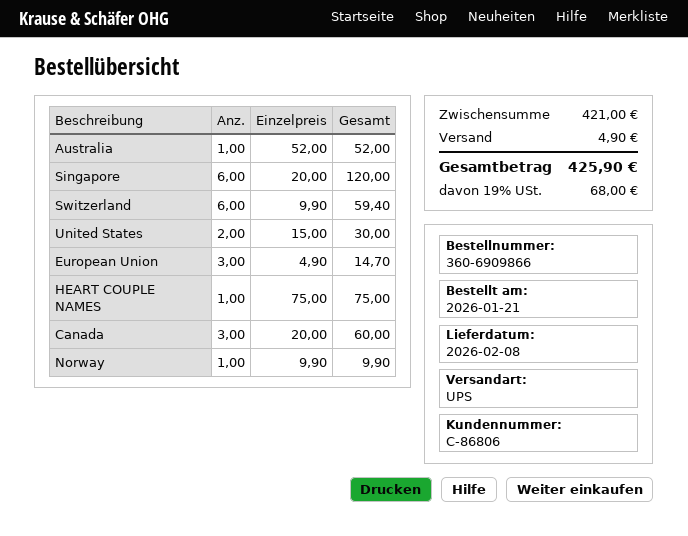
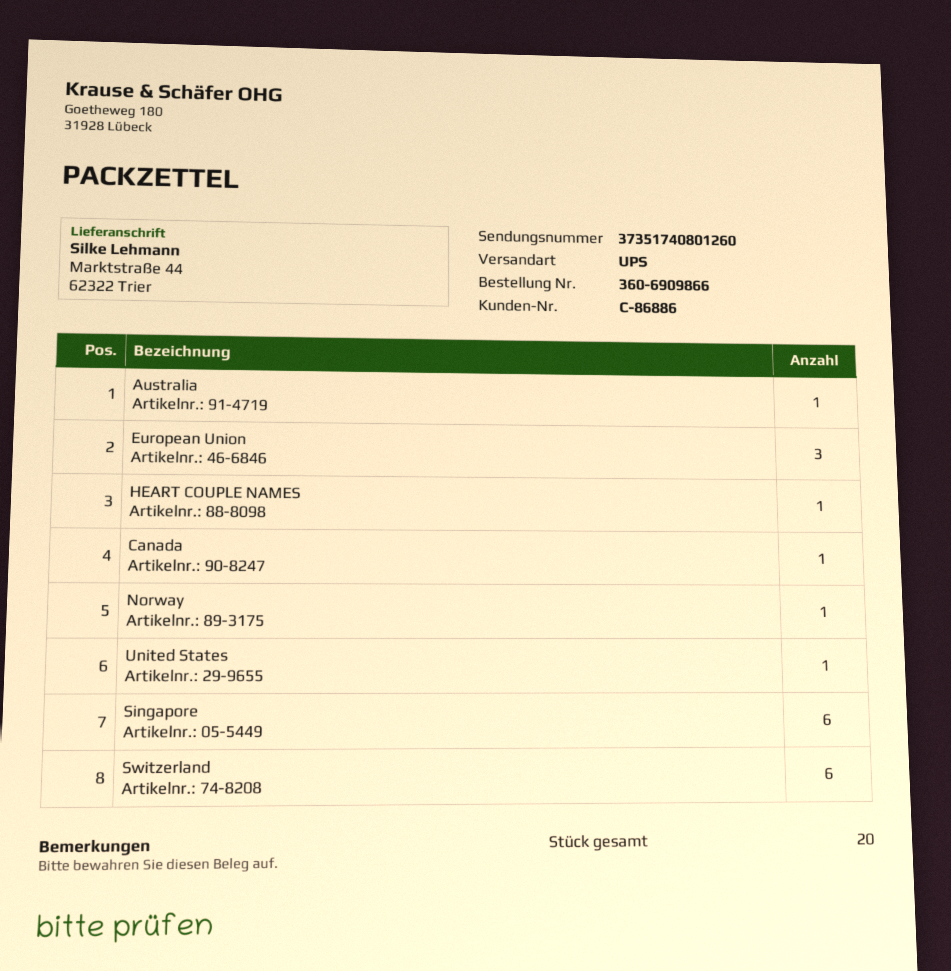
customer number: C-86806 -> C-86886
United States: 2 -> 1
Canada: 3 -> 1

